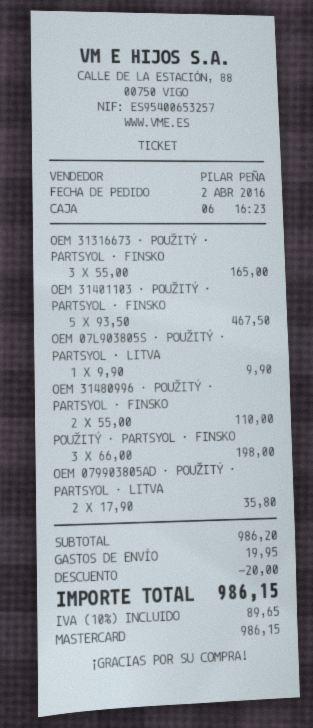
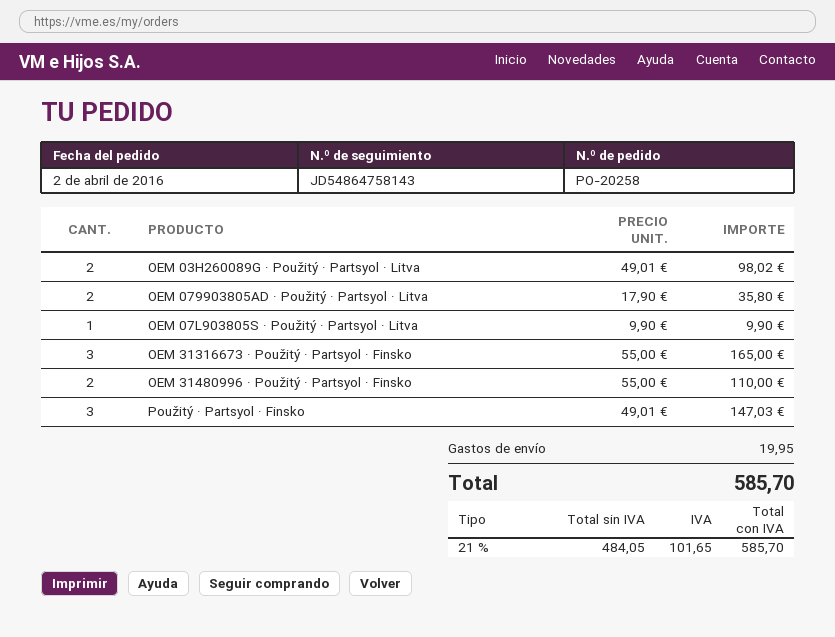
OEM 31401103 · POUŽITÝ · PARTSYOL · FINSKO: 5 x 93.50 = 467.50 -> none
POUŽITÝ · PARTSYOL · FINSKO: 3 x 66.00 = 198.00 -> 3 x 49.01 = 147.03
OEM 03H260089G · Použitý · Partsyol · Litva: none -> 2 x 49.01 = 98.02
discount: 20.00 -> none
tax: 10% = 89.65 -> 21% = 101.65
total: 986.15 -> 585.70

